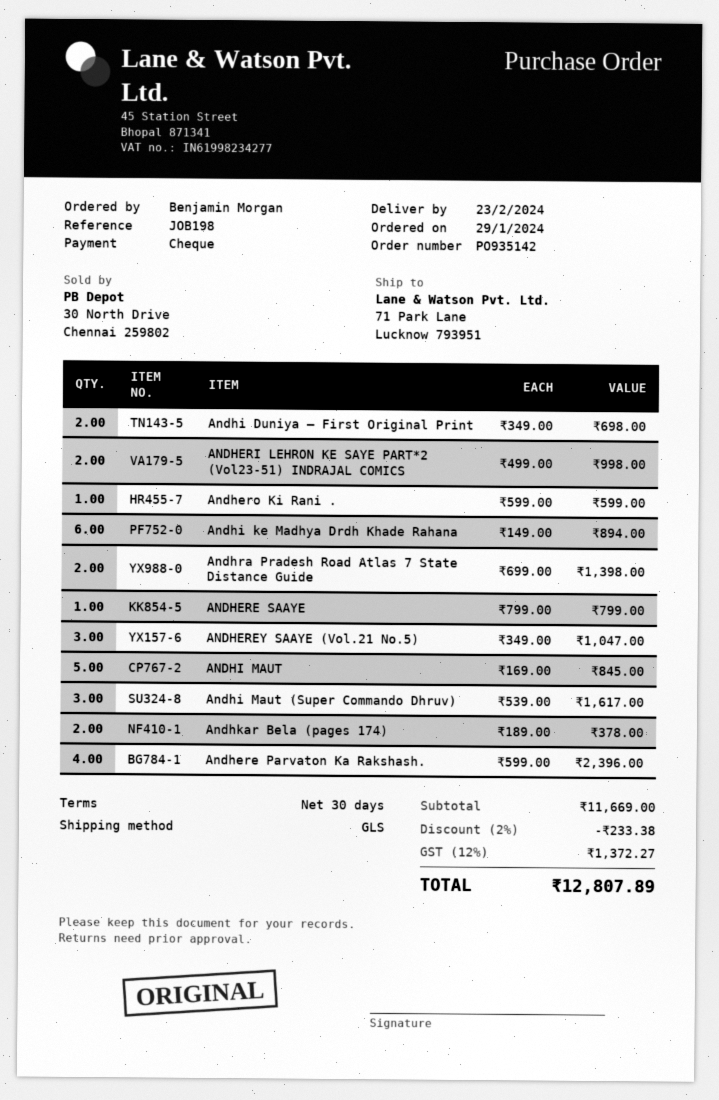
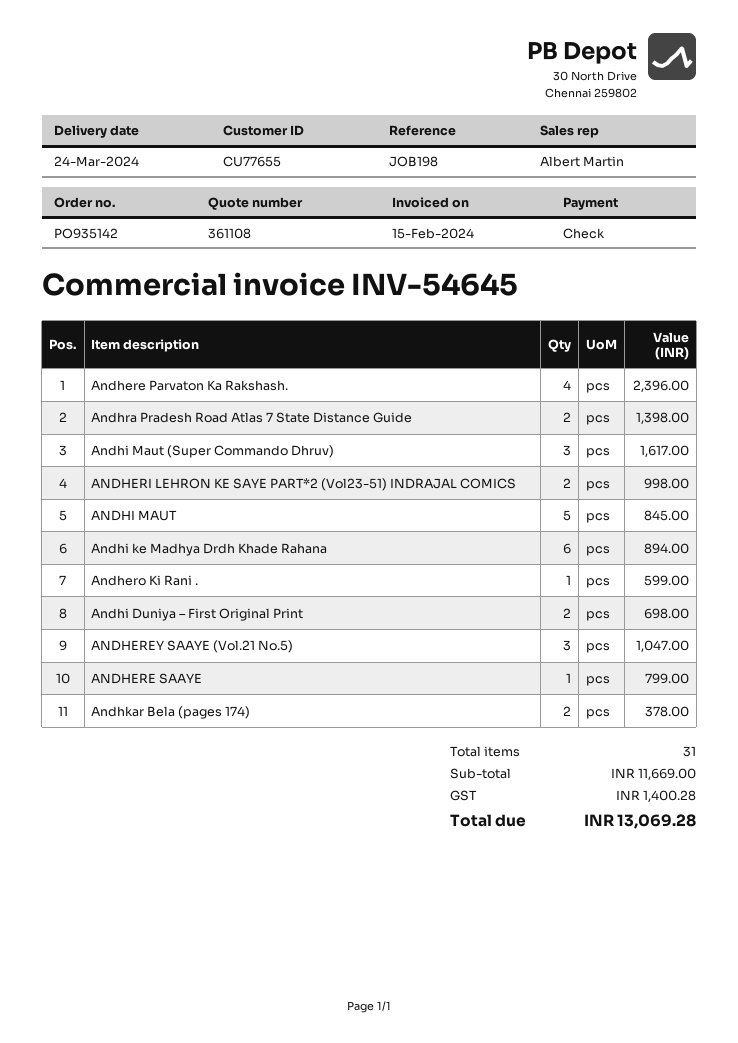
delivery date: 2024-02-23 -> 2024-03-24
discount: 2% = 233.38 -> none
tax: 1372.27 -> 1400.28
total: 12807.89 -> 13069.28

